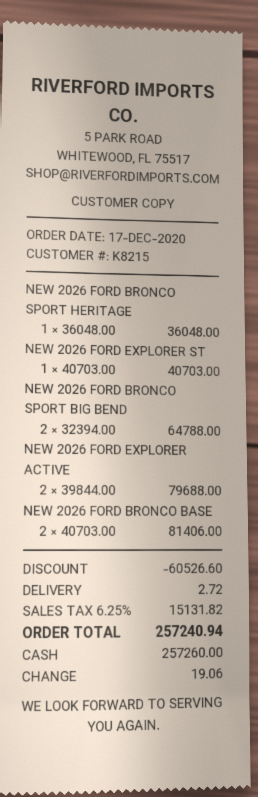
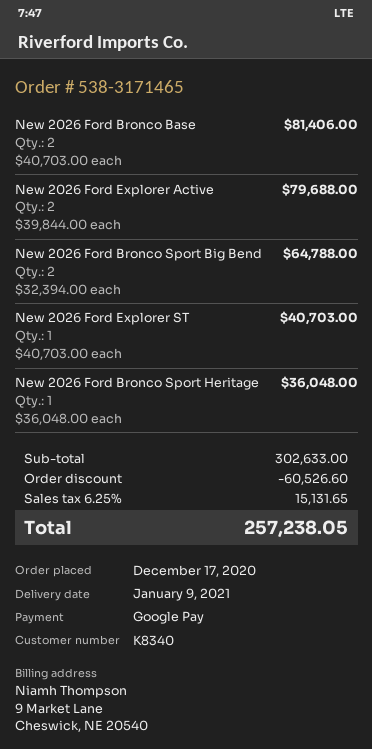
customer number: K8215 -> K8340
payment method: cash -> Google Pay
shipping: 2.72 -> none
tax: 6.25% = 15131.82 -> 6.25% = 15131.65
total: 257240.94 -> 257238.05

